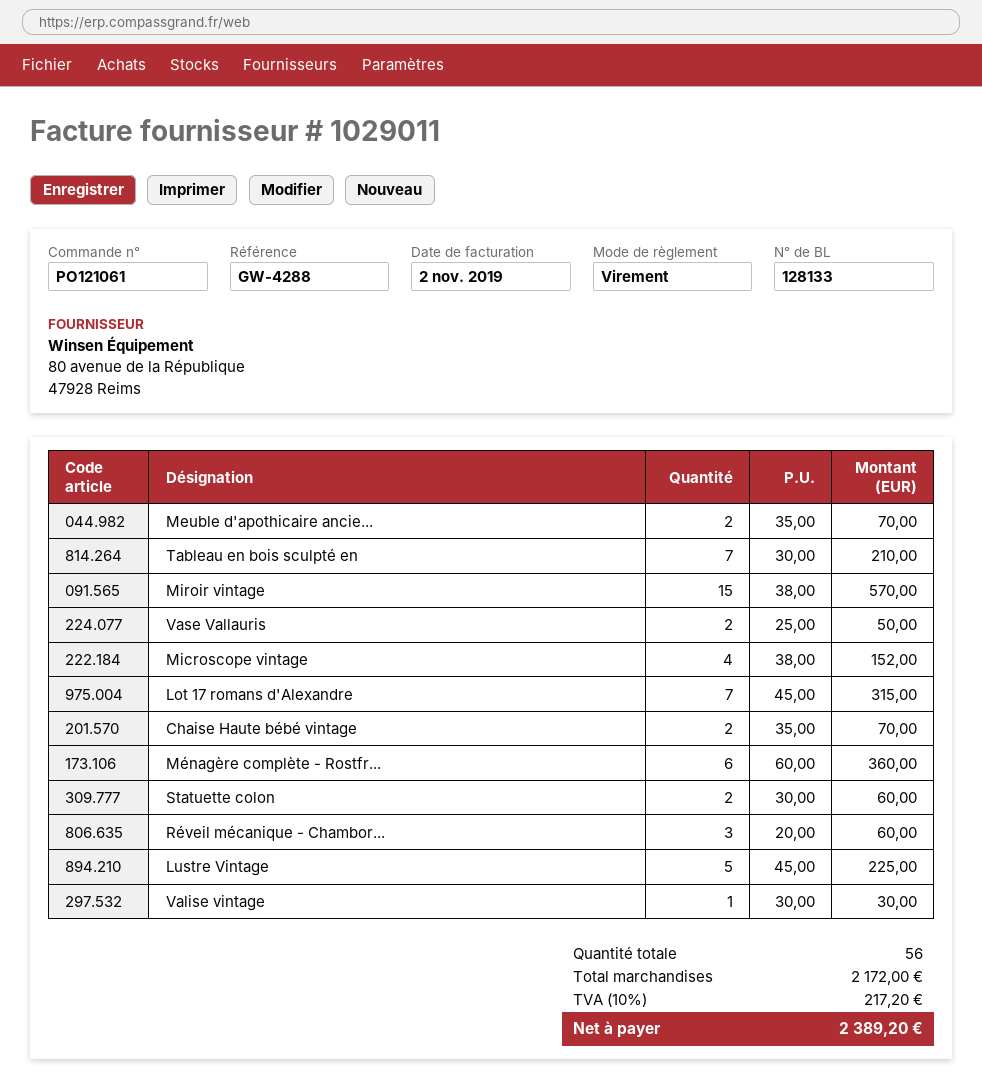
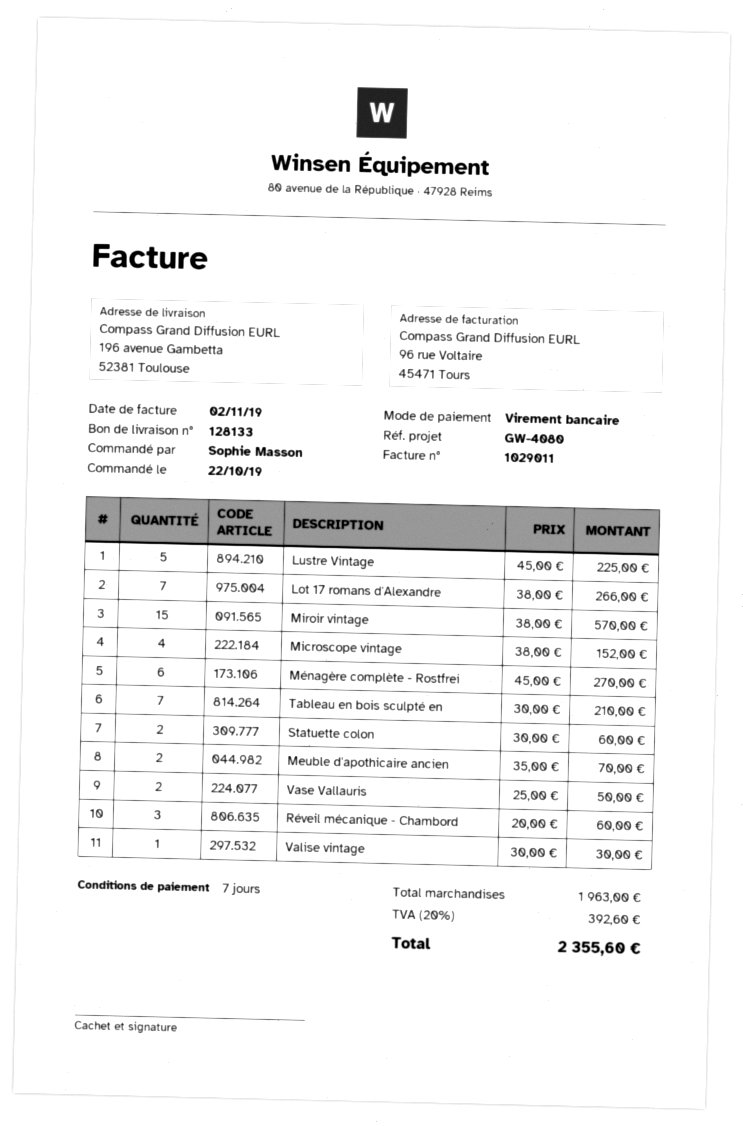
reference: GW-4288 -> GW-4080
Lot 17 romans d'Alexandre: 7 x 45.00 = 315.00 -> 7 x 38.00 = 266.00
Chaise Haute bébé vintage: 2 x 35.00 = 70.00 -> none
Ménagère complète - Rostfr...: 6 x 60.00 = 360.00 -> 6 x 45.00 = 270.00
subtotal: 2172.00 -> 1963.00
tax: 10% = 217.20 -> 20% = 392.60
total: 2389.20 -> 2355.60

